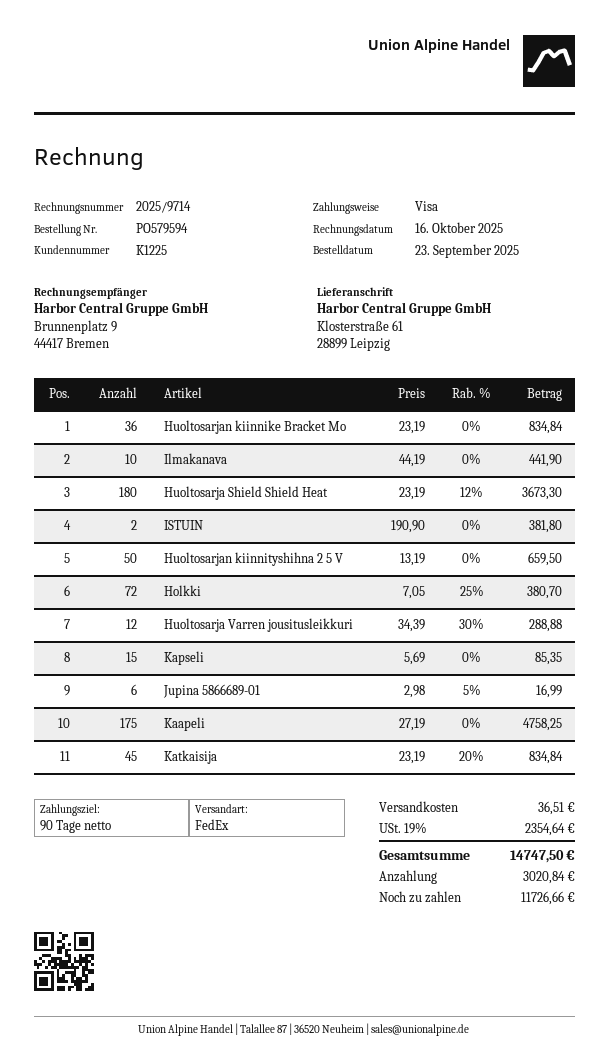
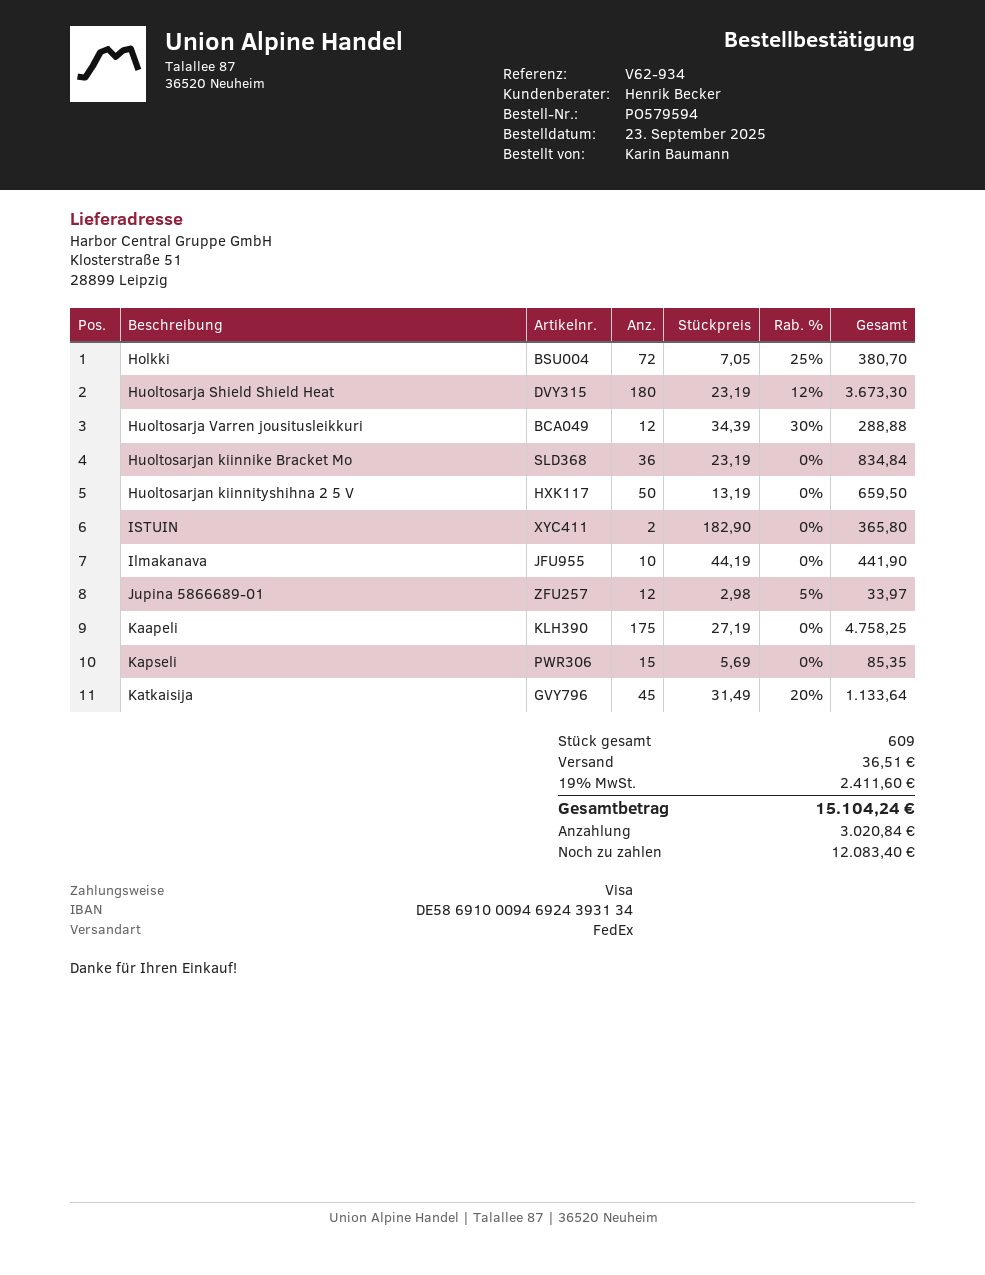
ship to: Klosterstraße 61, 28899 Leipzig -> Klosterstraße 51, 28899 Leipzig
ISTUIN: 2 x 190.90 = 381.80 -> 2 x 182.90 = 365.80
Jupina 5866689-01: 6 x 2.98 - 5% = 16.99 -> 12 x 2.98 - 5% = 33.97
Katkaisija: 45 x 23.19 - 20% = 834.84 -> 45 x 31.49 - 20% = 1133.64
tax: 19% = 2354.64 -> 19% = 2411.60
total: 14747.50 -> 15104.24
balance: 11726.66 -> 12083.40

